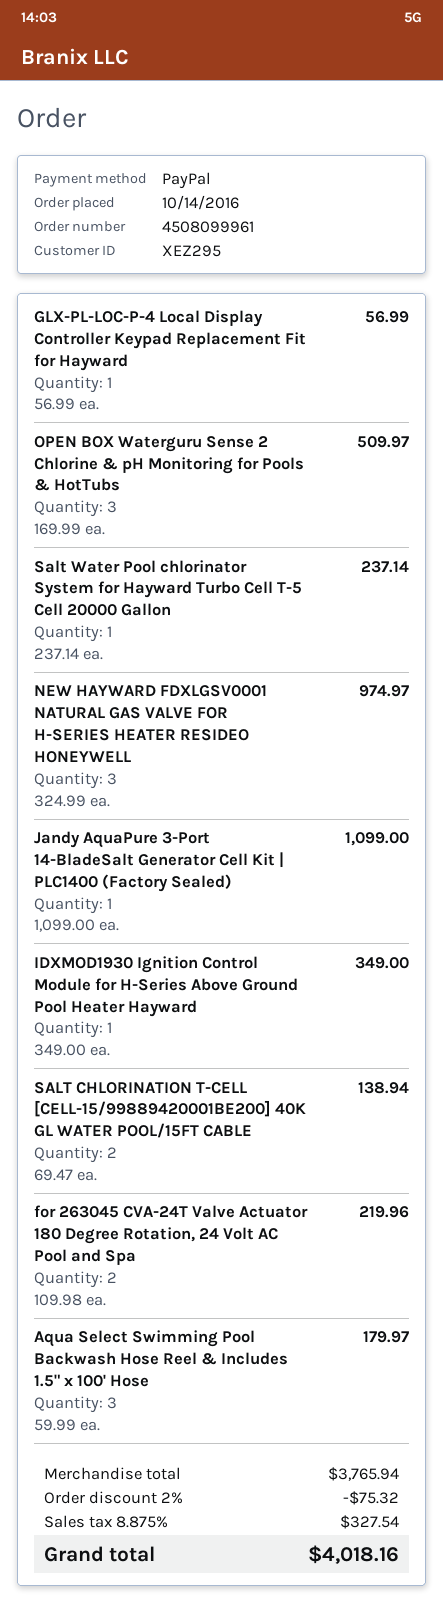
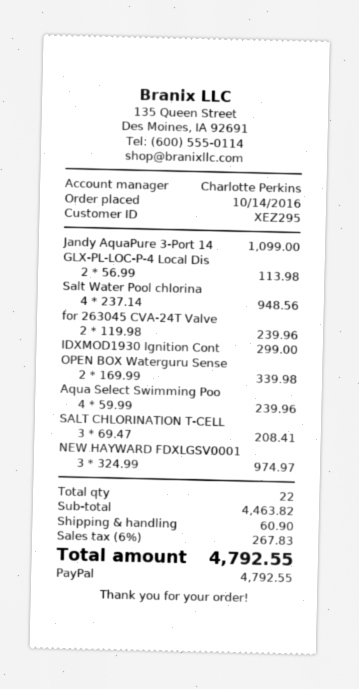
GLX-PL-LOC-P-4 Local Display Controller Keypad Replacement Fit for Hayward: 1 x 56.99 = 56.99 -> 2 x 56.99 = 113.98
OPEN BOX Waterguru Sense 2 Chlorine & pH Monitoring for Pools & HotTubs: 3 x 169.99 = 509.97 -> 2 x 169.99 = 339.98
Salt Water Pool chlorinator System for Hayward Turbo Cell T-5 Cell 20000 Gallon: 1 x 237.14 = 237.14 -> 4 x 237.14 = 948.56
IDXMOD1930 Ignition Control Module for H-Series Above Ground Pool Heater Hayward: 1 x 349.00 = 349.00 -> 1 x 299.00 = 299.00
SALT CHLORINATION T-CELL [CELL-15/99889420001BE200] 40K GL WATER POOL/15FT CABLE: 2 x 69.47 = 138.94 -> 3 x 69.47 = 208.41
for 263045 CVA-24T Valve Actuator 180 Degree Rotation, 24 Volt AC Pool and Spa: 2 x 109.98 = 219.96 -> 2 x 119.98 = 239.96
Aqua Select Swimming Pool Backwash Hose Reel & Includes 1.5" x 100' Hose: 3 x 59.99 = 179.97 -> 4 x 59.99 = 239.96
subtotal: 3765.94 -> 4463.82
discount: 2% = 75.32 -> none
shipping: none -> 60.90
tax: 8.875% = 327.54 -> 6% = 267.83
total: 4018.16 -> 4792.55

